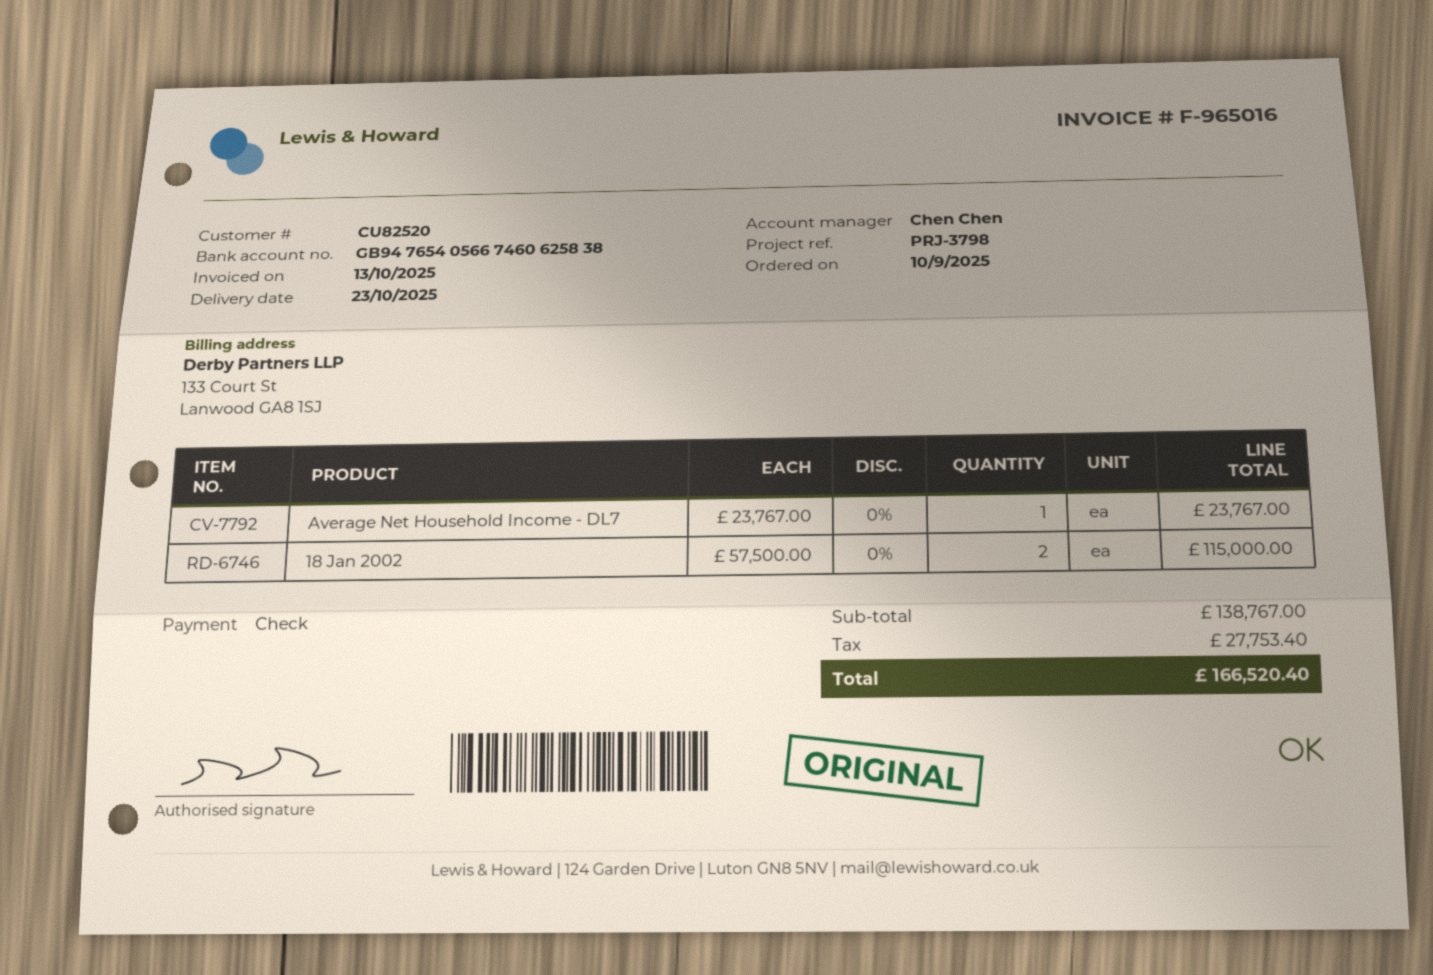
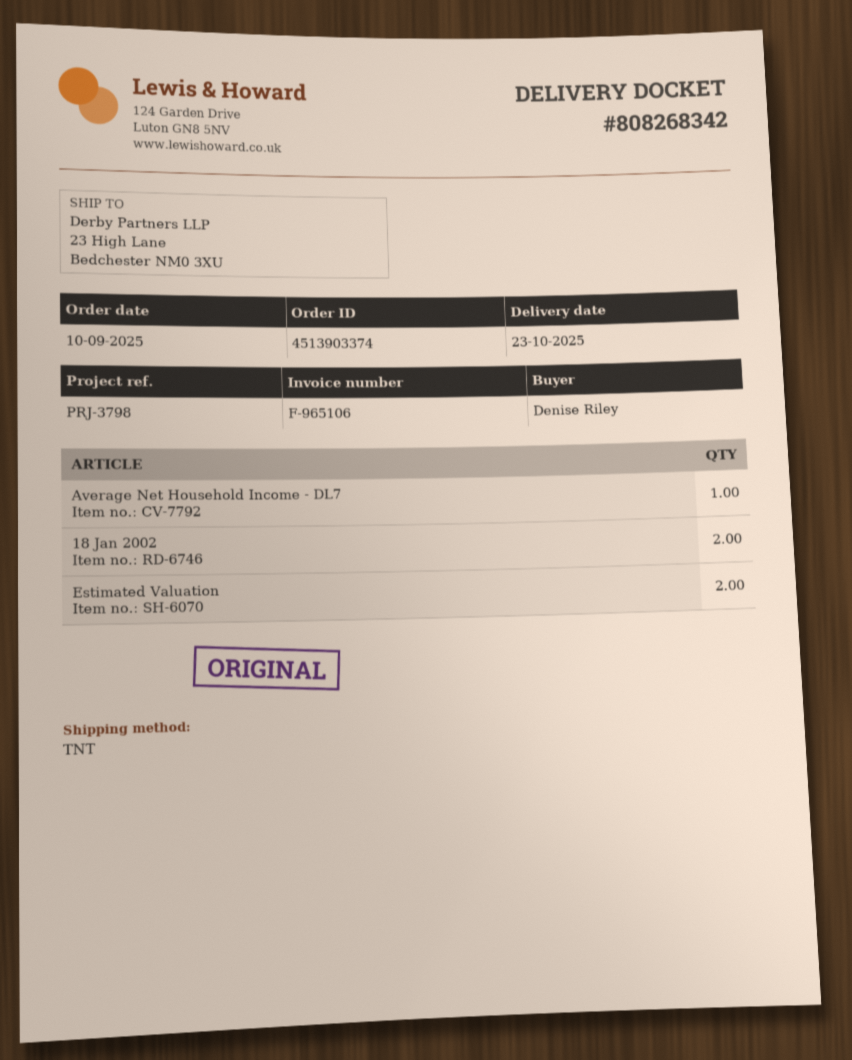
invoice number: F-965016 -> F-965106
Estimated Valuation: none -> 2

